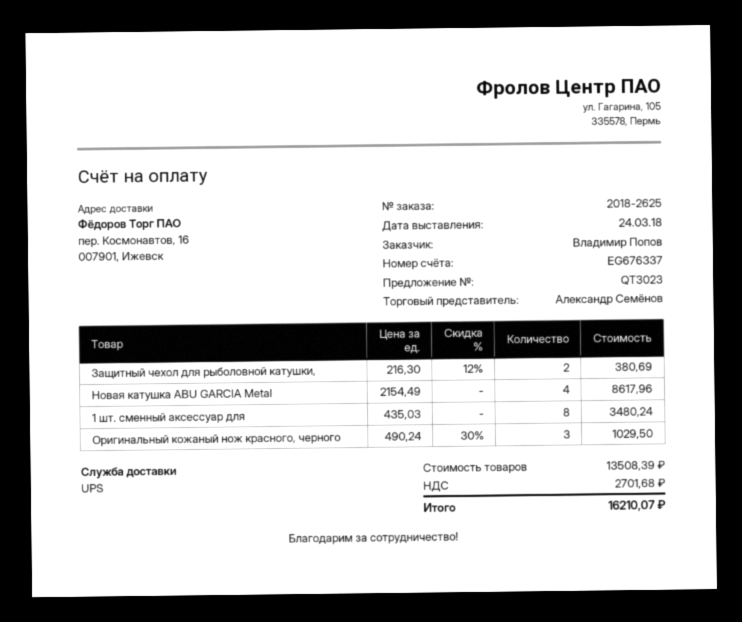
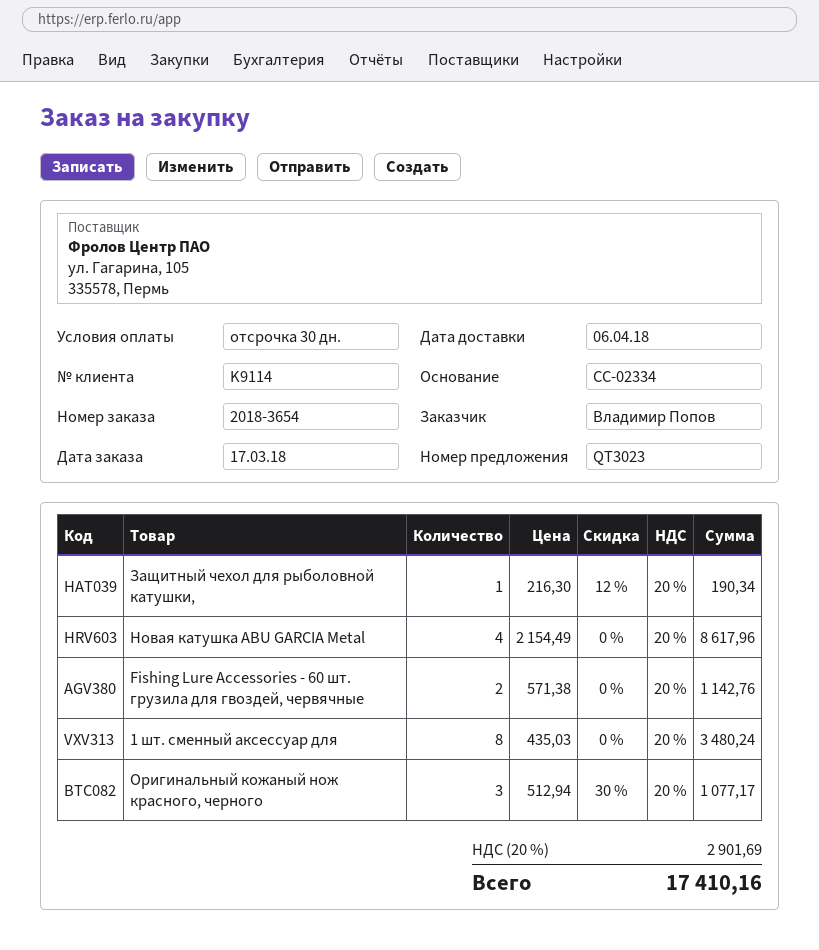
order number: 2018-2625 -> 2018-3654
Защитный чехол для рыболовной катушки,: 2 x 216.30 - 12% = 380.69 -> 1 x 216.30 - 12% = 190.34
Оригинальный кожаный нож красного, черного: 3 x 490.24 - 30% = 1029.50 -> 3 x 512.94 - 30% = 1077.17
Fishing Lure Accessories - 60 шт. грузила для гвоздей, червячные: none -> 2 x 571.38 = 1142.76
tax: 2701.68 -> 2901.69
total: 16210.07 -> 17410.16

